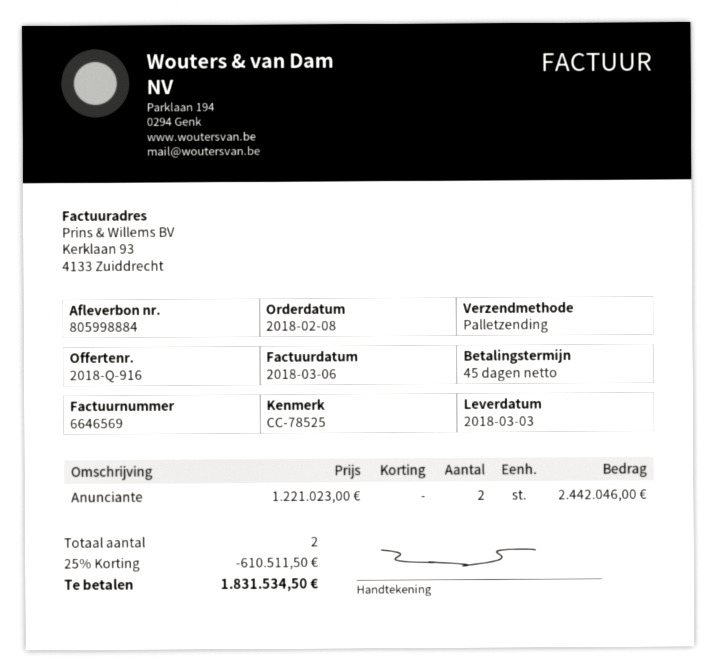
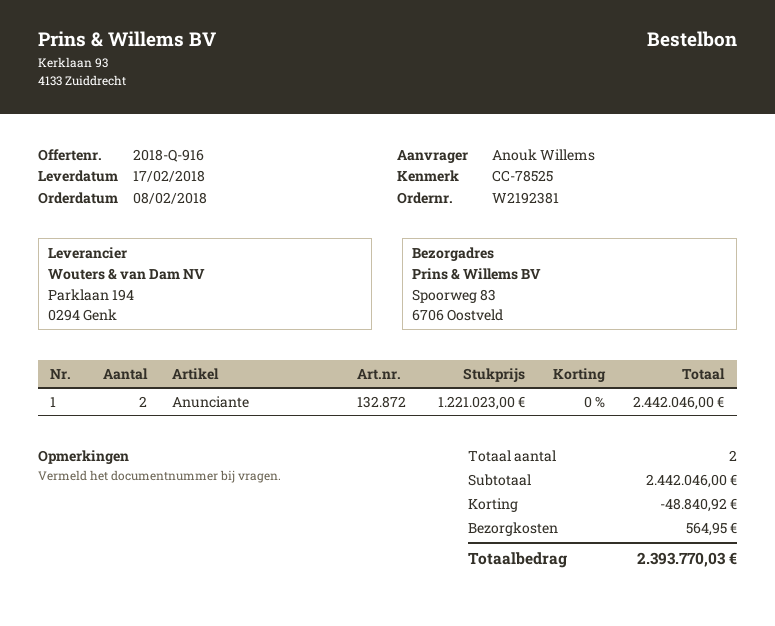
delivery date: 2018-03-03 -> 2018-02-17
discount: 610511.50 -> 48840.92
shipping: none -> 564.95
total: 1831534.50 -> 2393770.03

